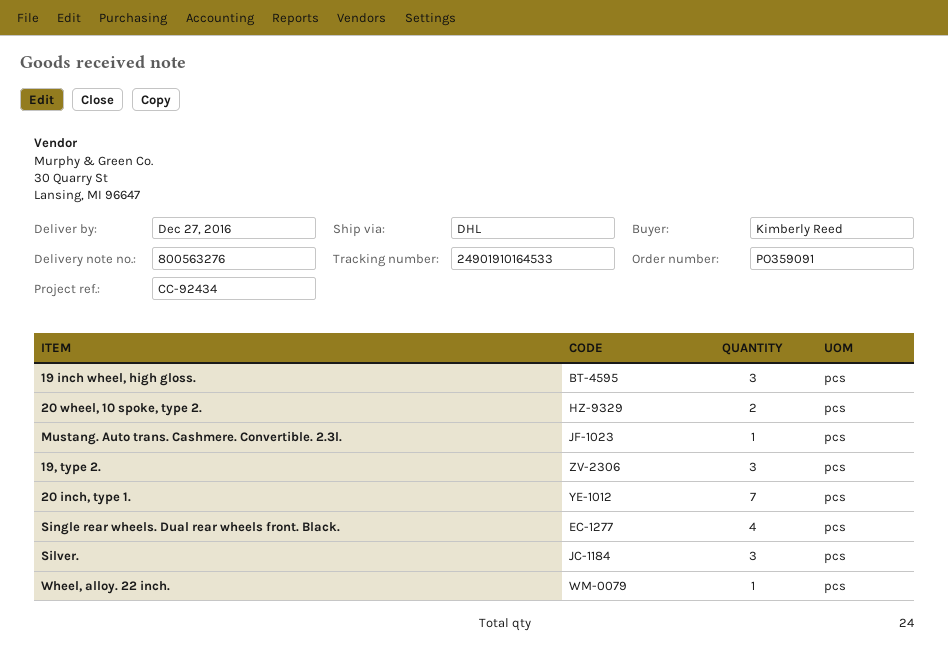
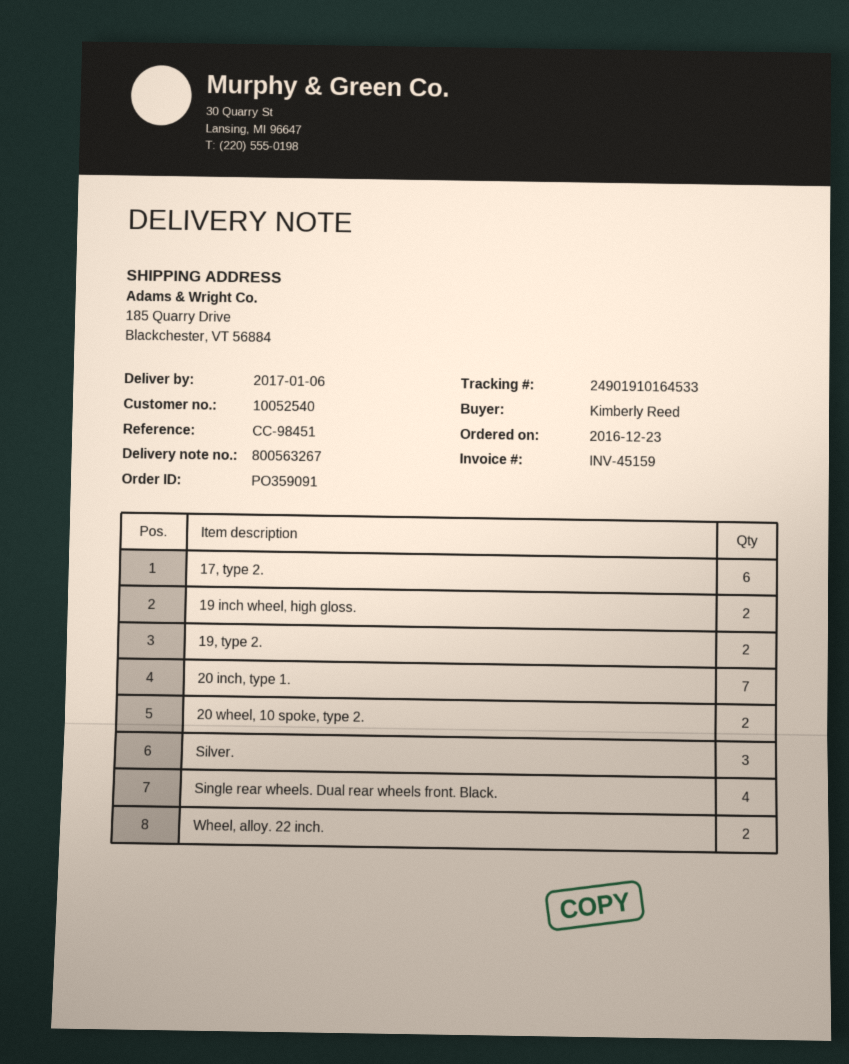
delivery note number: 800563276 -> 800563267
delivery date: 2016-12-27 -> 2017-01-06
reference: CC-92434 -> CC-98451
19 inch wheel, high gloss.: 3 -> 2
Mustang. Auto trans. Cashmere. Convertible. 2.3l.: 1 -> none
19, type 2.: 3 -> 2
Wheel, alloy. 22 inch.: 1 -> 2
17, type 2.: none -> 6

